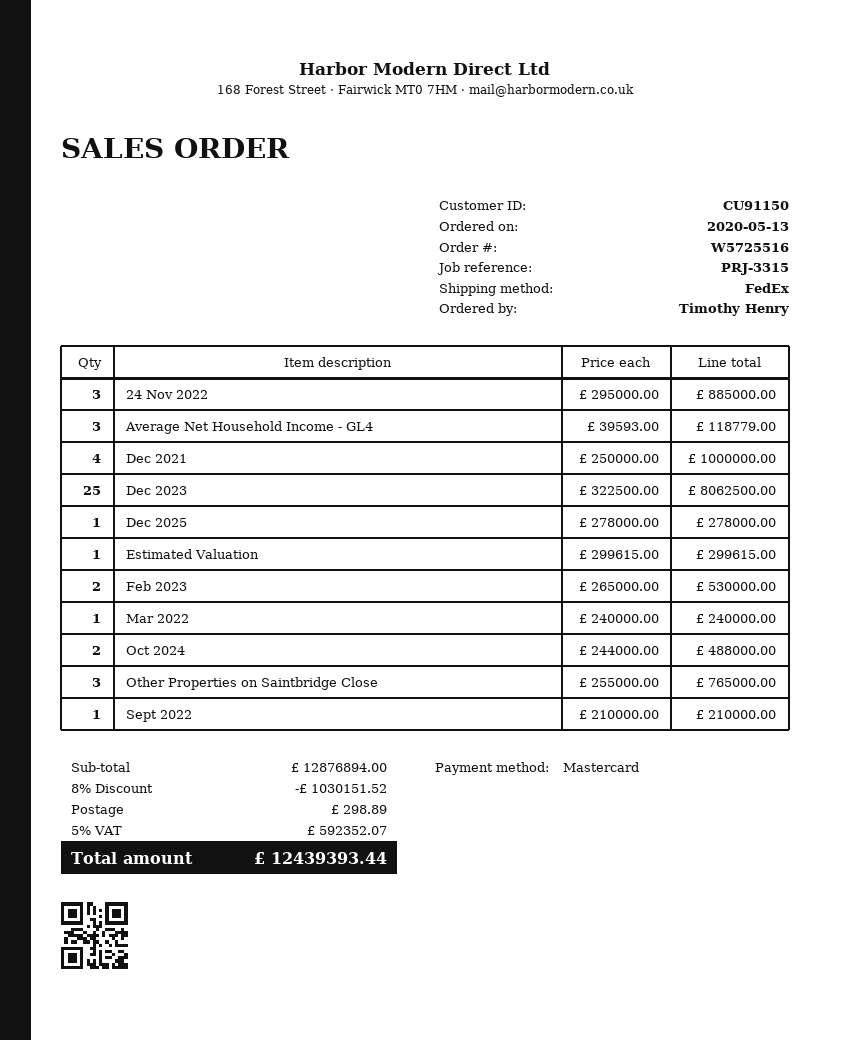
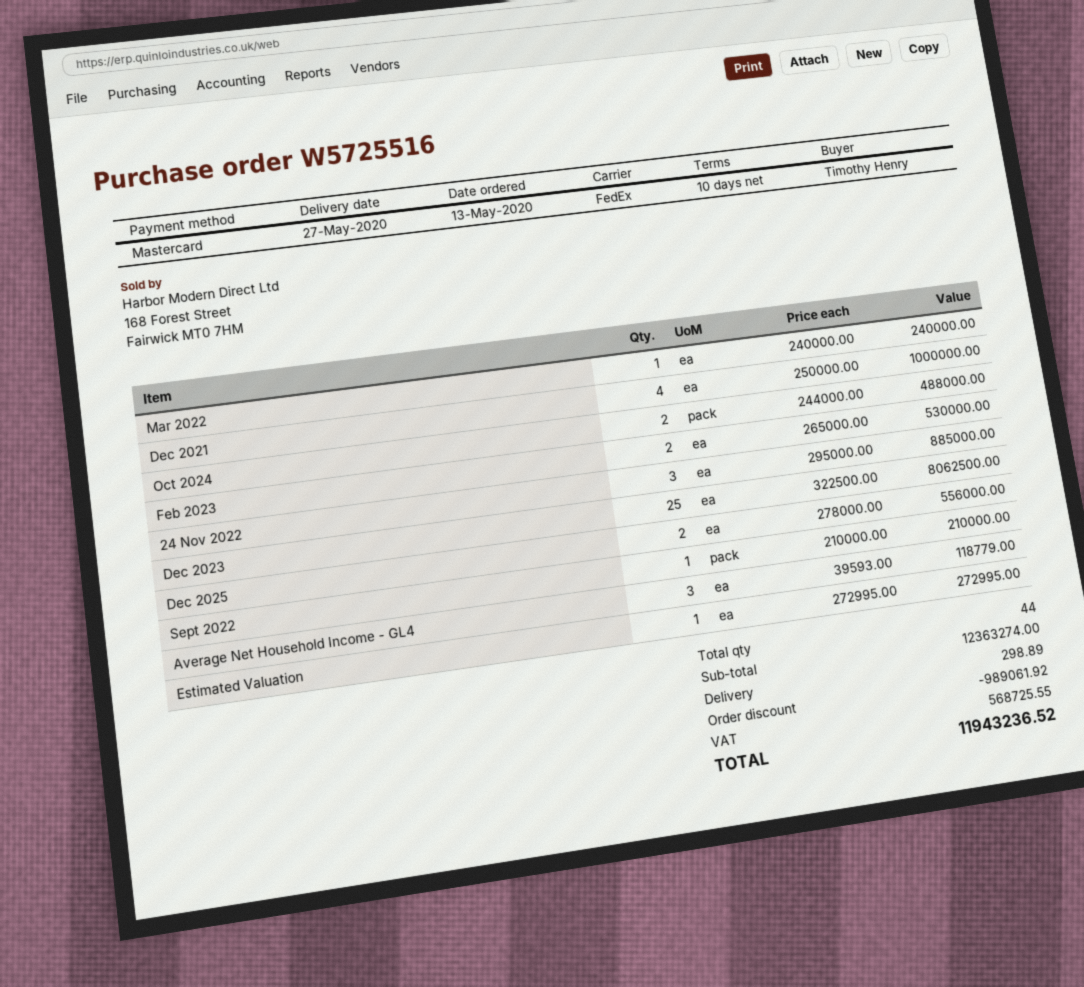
Dec 2025: 1 x 278000.00 = 278000.00 -> 2 x 278000.00 = 556000.00
Estimated Valuation: 1 x 299615.00 = 299615.00 -> 1 x 272995.00 = 272995.00
Other Properties on Saintbridge Close: 3 x 255000.00 = 765000.00 -> none
subtotal: 12876894.00 -> 12363274.00
discount: 1030151.52 -> 989061.92
tax: 592352.07 -> 568725.55
total: 12439393.44 -> 11943236.52

